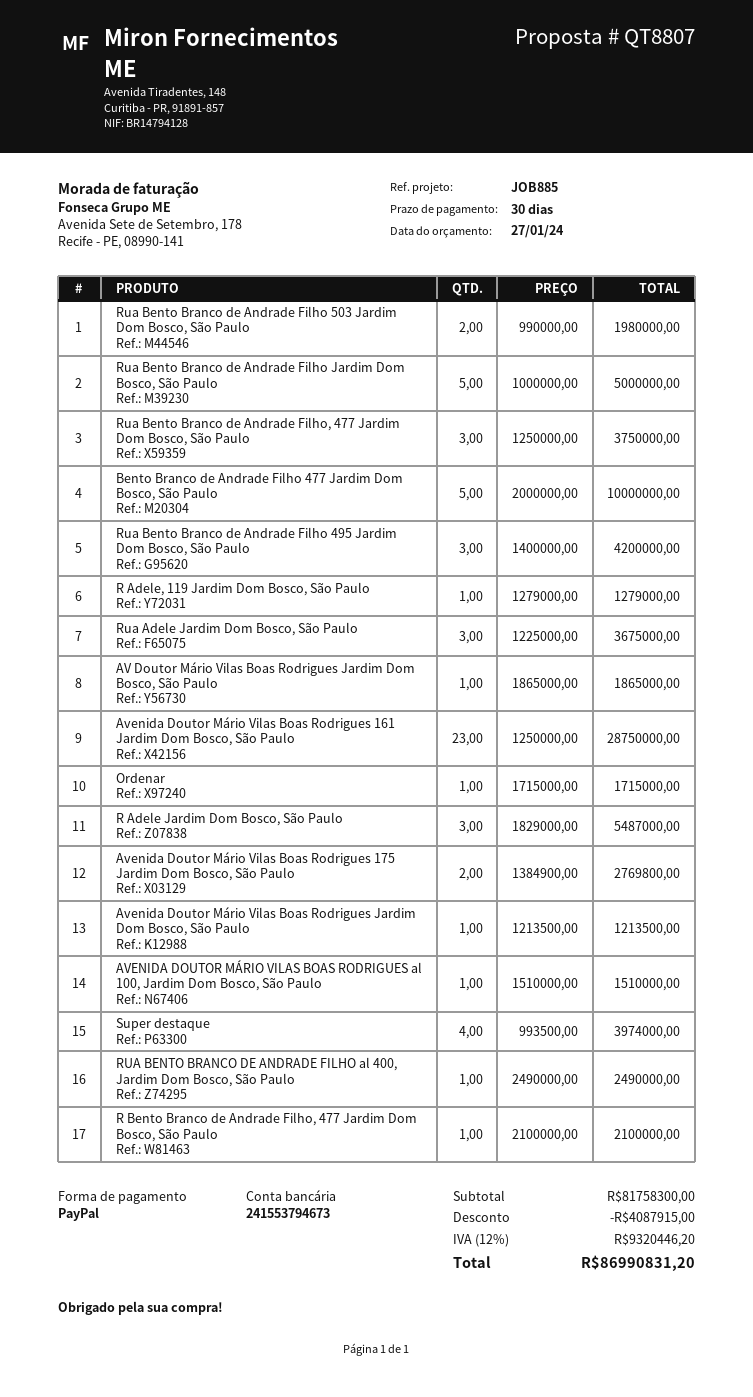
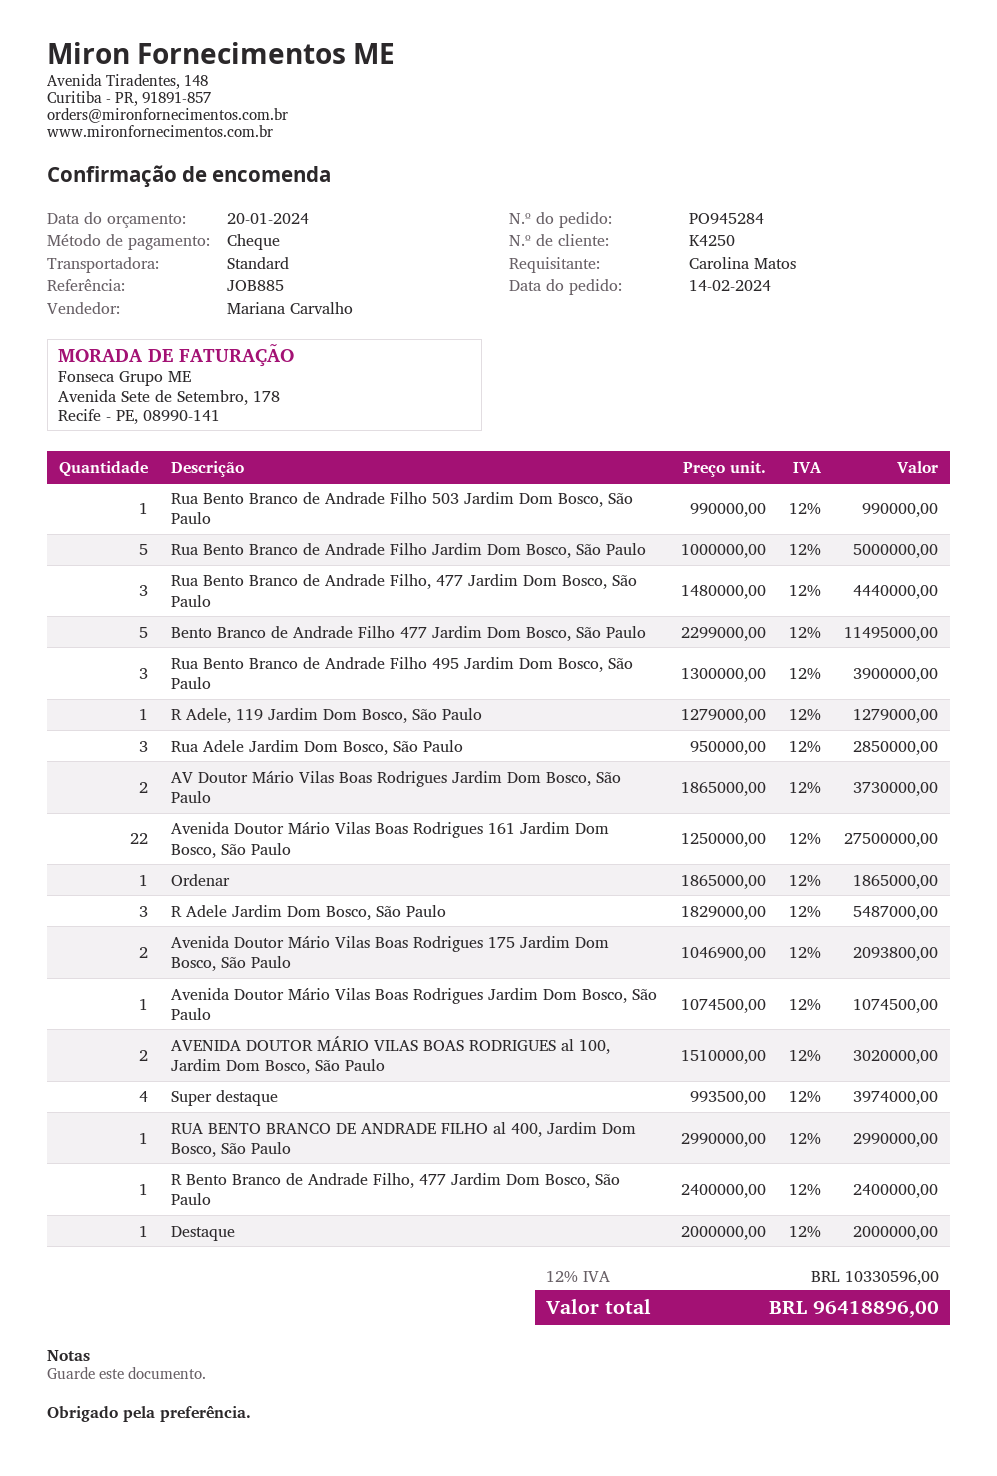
quote date: 2024-01-27 -> 2024-01-20
payment method: PayPal -> cheque
Rua Bento Branco de Andrade Filho 503 Jardim Dom Bosco, São Paulo: 2 x 990000.00 = 1980000.00 -> 1 x 990000.00 = 990000.00
Rua Bento Branco de Andrade Filho, 477 Jardim Dom Bosco, São Paulo: 3 x 1250000.00 = 3750000.00 -> 3 x 1480000.00 = 4440000.00
Bento Branco de Andrade Filho 477 Jardim Dom Bosco, São Paulo: 5 x 2000000.00 = 10000000.00 -> 5 x 2299000.00 = 11495000.00
Rua Bento Branco de Andrade Filho 495 Jardim Dom Bosco, São Paulo: 3 x 1400000.00 = 4200000.00 -> 3 x 1300000.00 = 3900000.00
Rua Adele Jardim Dom Bosco, São Paulo: 3 x 1225000.00 = 3675000.00 -> 3 x 950000.00 = 2850000.00
AV Doutor Mário Vilas Boas Rodrigues Jardim Dom Bosco, São Paulo: 1 x 1865000.00 = 1865000.00 -> 2 x 1865000.00 = 3730000.00
Avenida Doutor Mário Vilas Boas Rodrigues 161 Jardim Dom Bosco, São Paulo: 23 x 1250000.00 = 28750000.00 -> 22 x 1250000.00 = 27500000.00
Ordenar: 1 x 1715000.00 = 1715000.00 -> 1 x 1865000.00 = 1865000.00
Avenida Doutor Mário Vilas Boas Rodrigues 175 Jardim Dom Bosco, São Paulo: 2 x 1384900.00 = 2769800.00 -> 2 x 1046900.00 = 2093800.00
Avenida Doutor Mário Vilas Boas Rodrigues Jardim Dom Bosco, São Paulo: 1 x 1213500.00 = 1213500.00 -> 1 x 1074500.00 = 1074500.00
AVENIDA DOUTOR MÁRIO VILAS BOAS RODRIGUES al 100, Jardim Dom Bosco, São Paulo: 1 x 1510000.00 = 1510000.00 -> 2 x 1510000.00 = 3020000.00
RUA BENTO BRANCO DE ANDRADE FILHO al 400, Jardim Dom Bosco, São Paulo: 1 x 2490000.00 = 2490000.00 -> 1 x 2990000.00 = 2990000.00
R Bento Branco de Andrade Filho, 477 Jardim Dom Bosco, São Paulo: 1 x 2100000.00 = 2100000.00 -> 1 x 2400000.00 = 2400000.00
Destaque: none -> 1 x 2000000.00 = 2000000.00
discount: 4087915.00 -> none
tax: 12% = 9320446.20 -> 12% = 10330596.00
total: 86990831.20 -> 96418896.00

